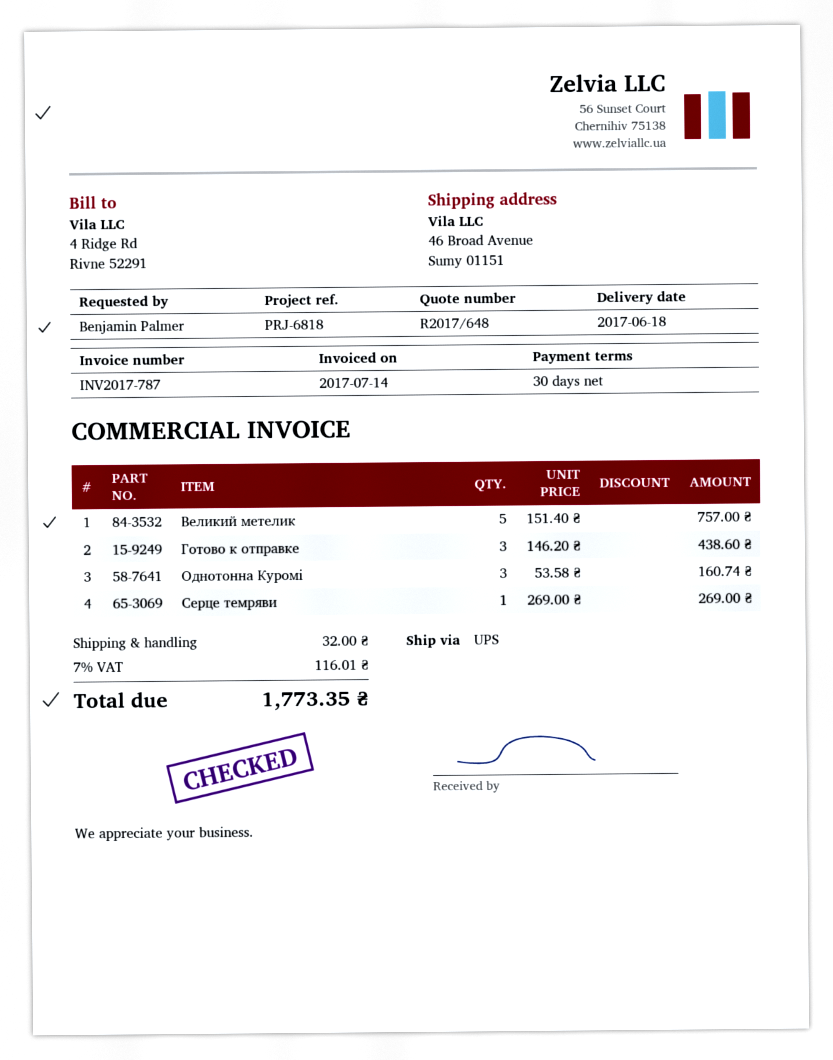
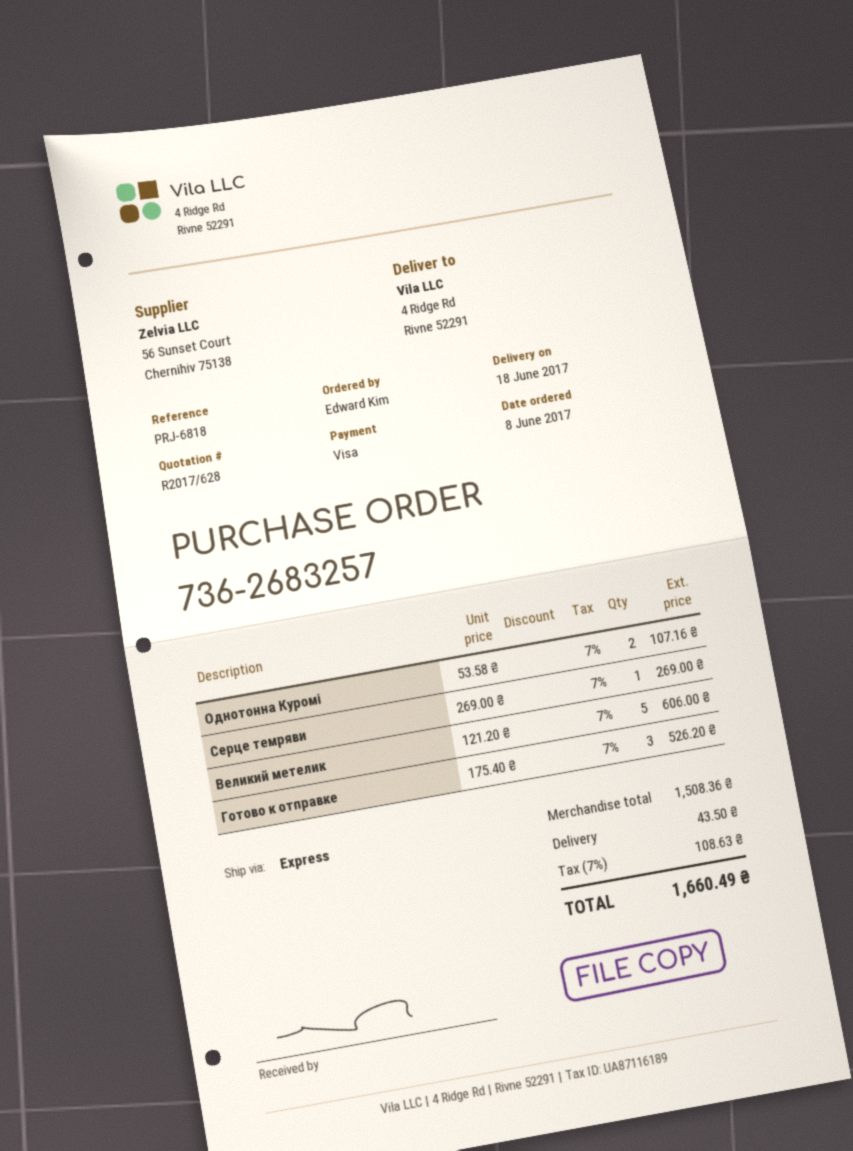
quote number: R2017/648 -> R2017/628
ordered by: Benjamin Palmer -> Edward Kim
shipping method: UPS -> express
ship to: 46 Broad Avenue, Sumy 01151 -> 4 Ridge Rd, Rivne 52291
Великий метелик: 5 x 151.40 = 757.00 -> 5 x 121.20 = 606.00
Готово к отправке: 3 x 146.20 = 438.60 -> 3 x 175.40 = 526.20
Однотонна Куромі: 3 x 53.58 = 160.74 -> 2 x 53.58 = 107.16
shipping: 32.00 -> 43.50
tax: 7% = 116.01 -> 7% = 108.63
total: 1773.35 -> 1660.49

